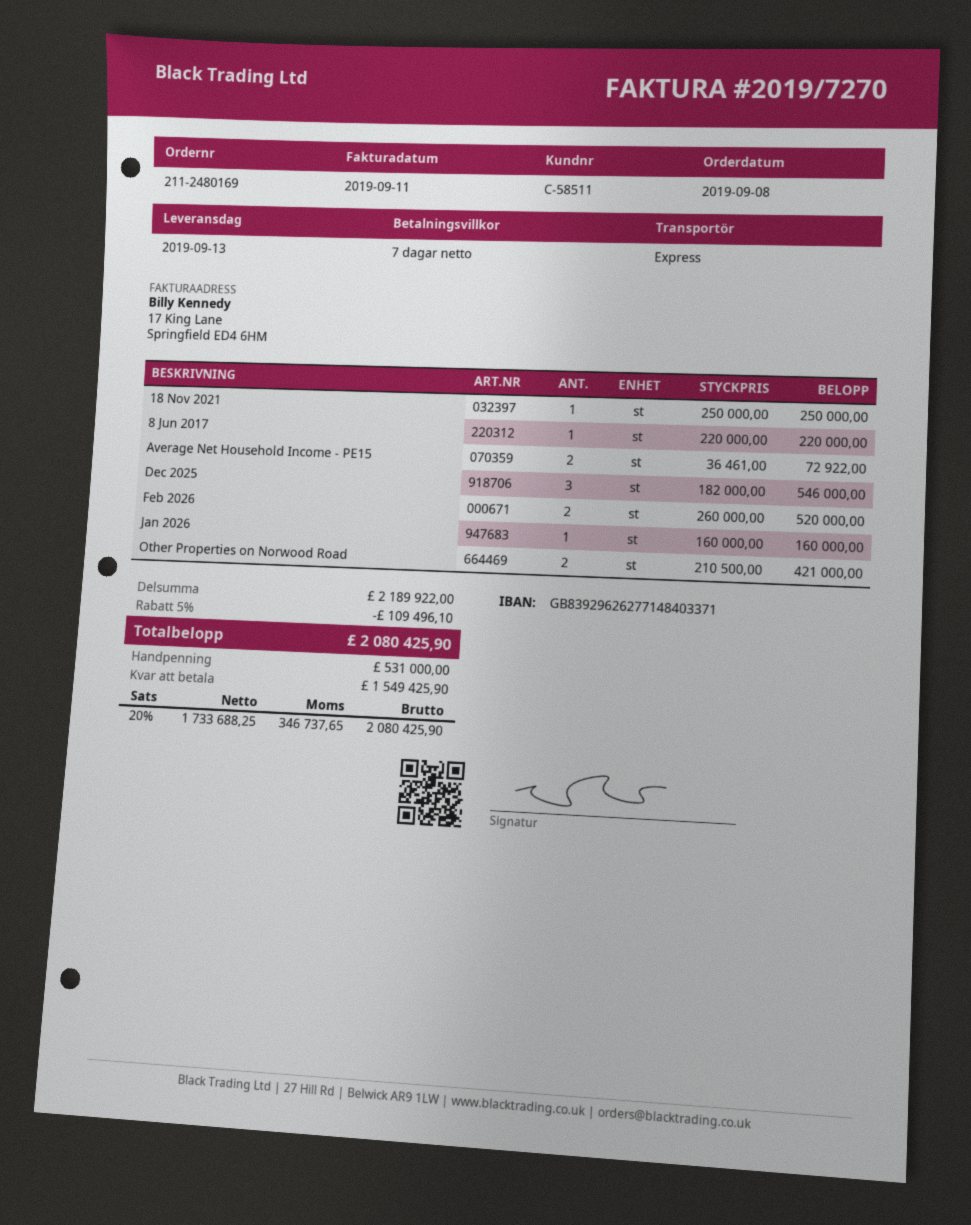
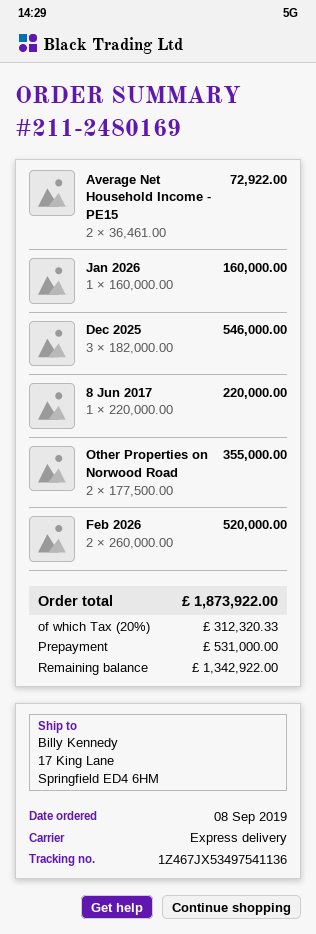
18 Nov 2021: 1 x 250000.00 = 250000.00 -> none
Other Properties on Norwood Road: 2 x 210500.00 = 421000.00 -> 2 x 177500.00 = 355000.00
discount: 5% = 109496.10 -> none
tax: 20% = 346737.65 -> 20% = 312320.33
total: 2080425.90 -> 1873922.00
balance: 1549425.90 -> 1342922.00

